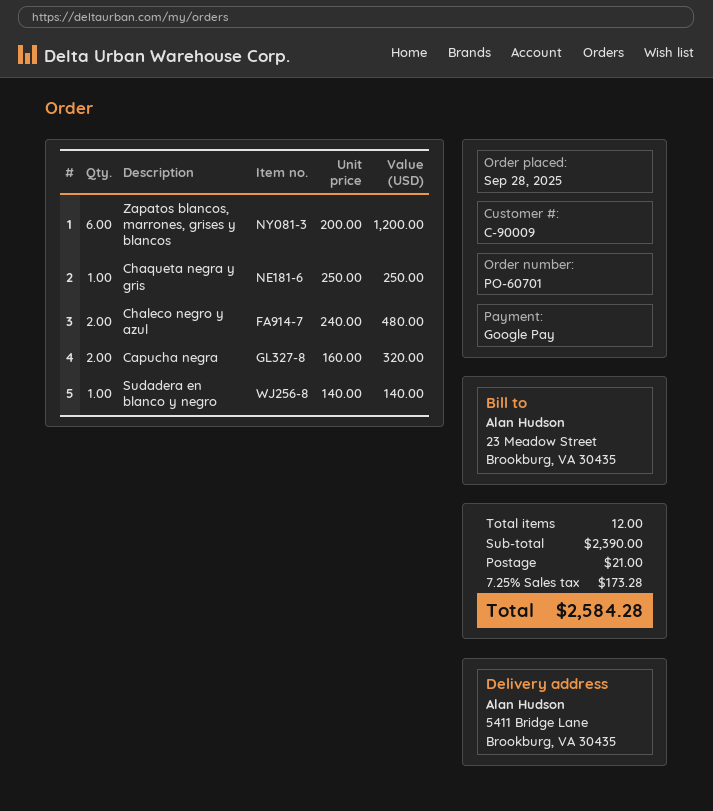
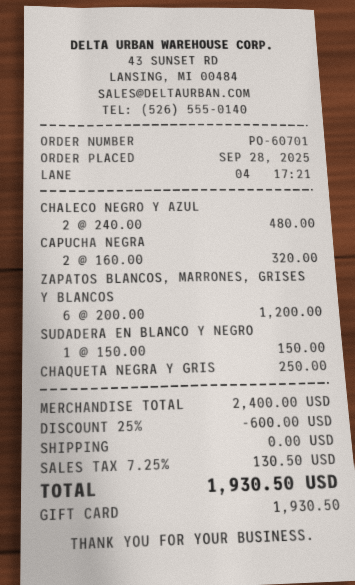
payment method: Google Pay -> gift card
Sudadera en blanco y negro: 1 x 140.00 = 140.00 -> 1 x 150.00 = 150.00
subtotal: 2390.00 -> 2400.00
discount: none -> 25% = 600.00
shipping: 21.00 -> 0.00
tax: 7.25% = 173.28 -> 7.25% = 130.50
total: 2584.28 -> 1930.50

